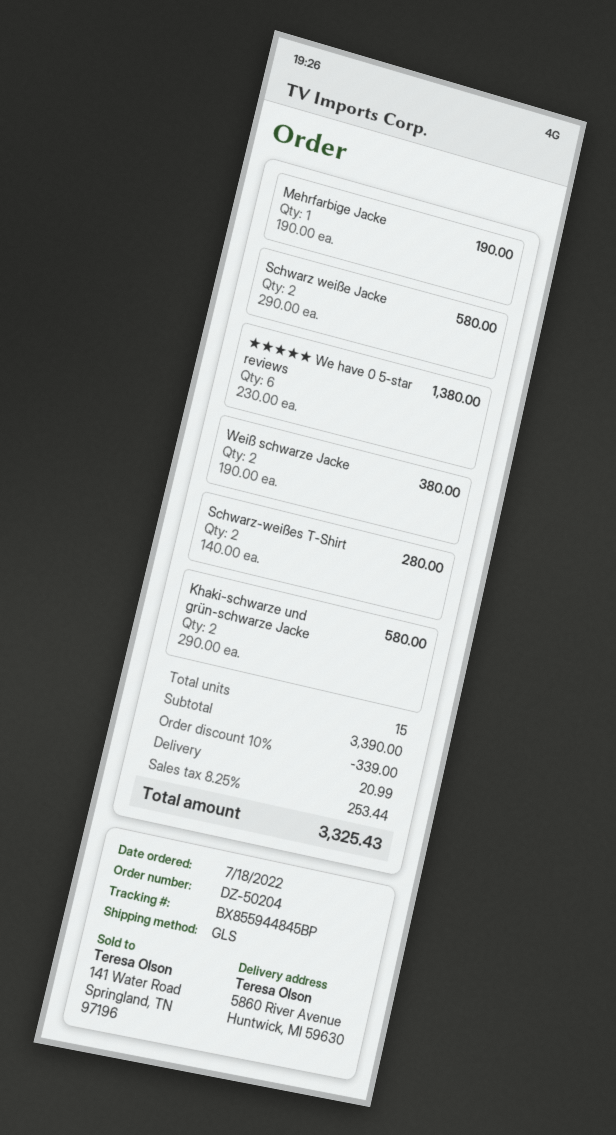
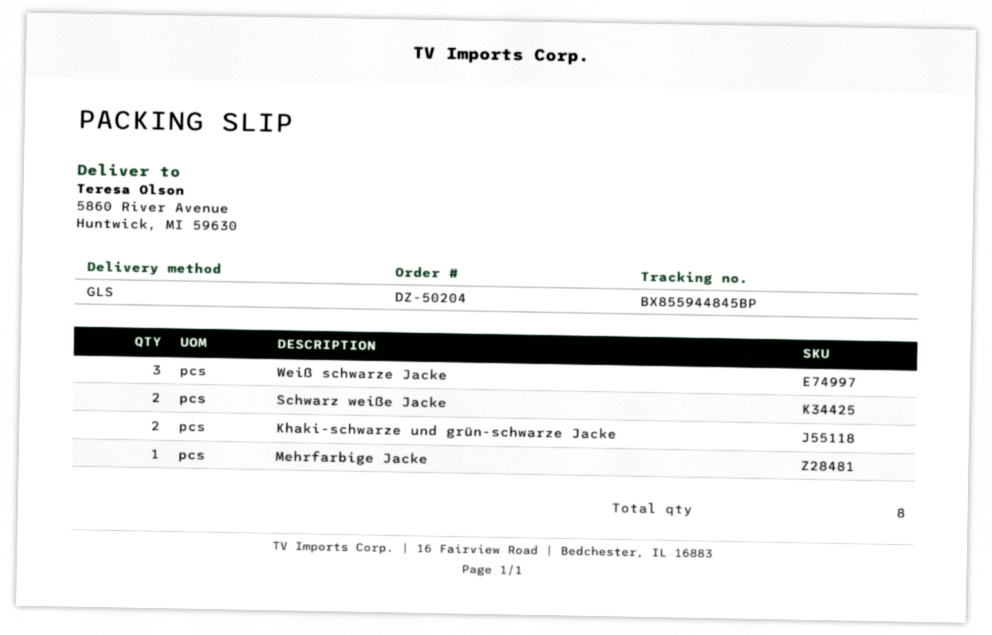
★★★★★ We have 0 5-star reviews: 6 -> none
Weiß schwarze Jacke: 2 -> 3
Schwarz-weißes T-Shirt: 2 -> none
total quantity: 15 -> 8

